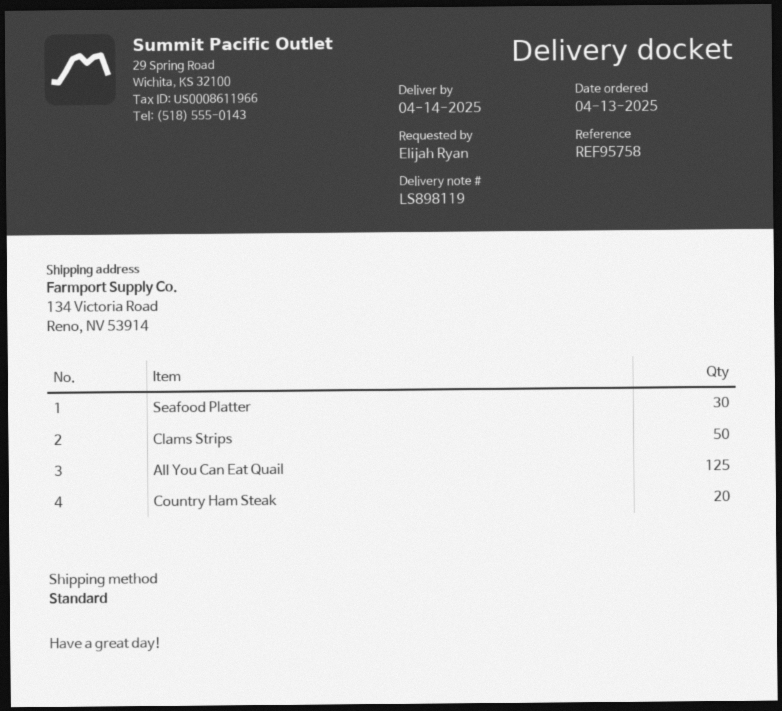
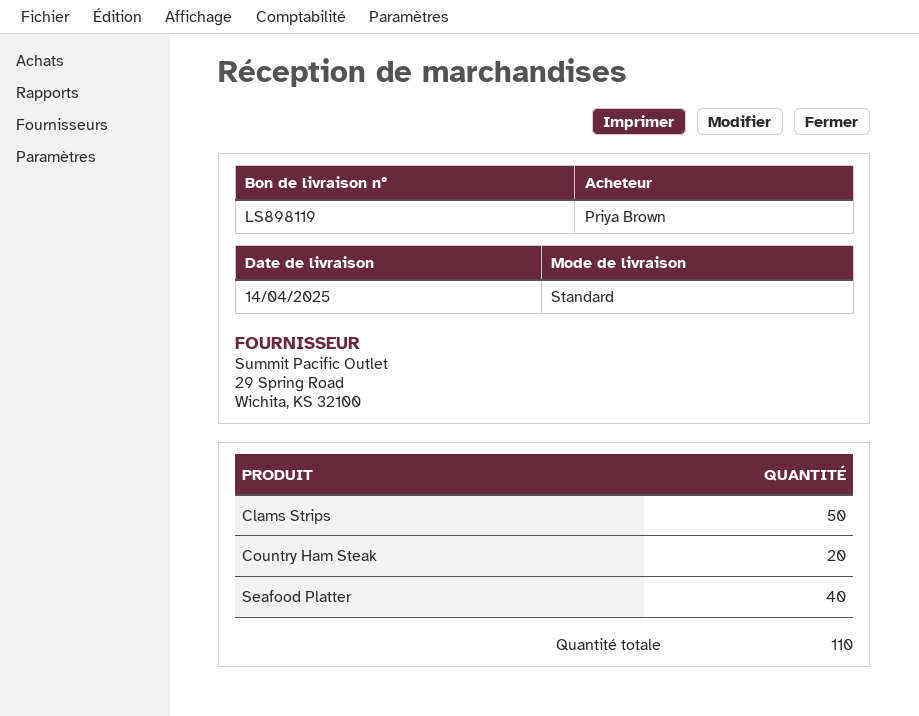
ordered by: Elijah Ryan -> Priya Brown
Seafood Platter: 30 -> 40
All You Can Eat Quail: 125 -> none

